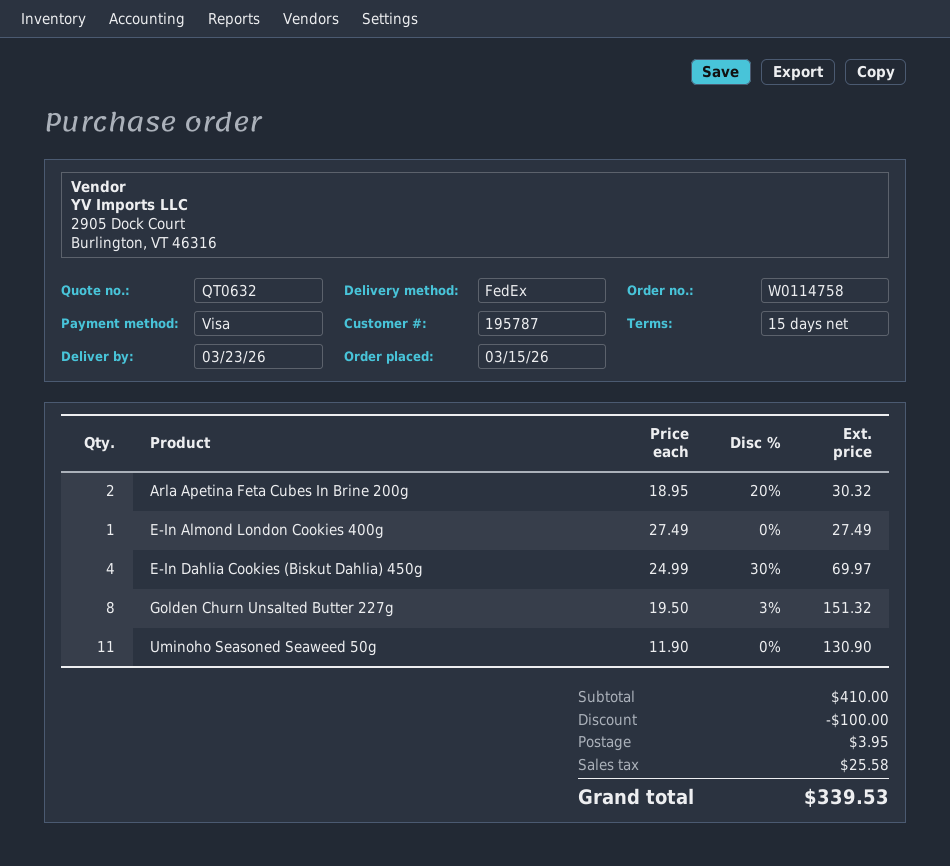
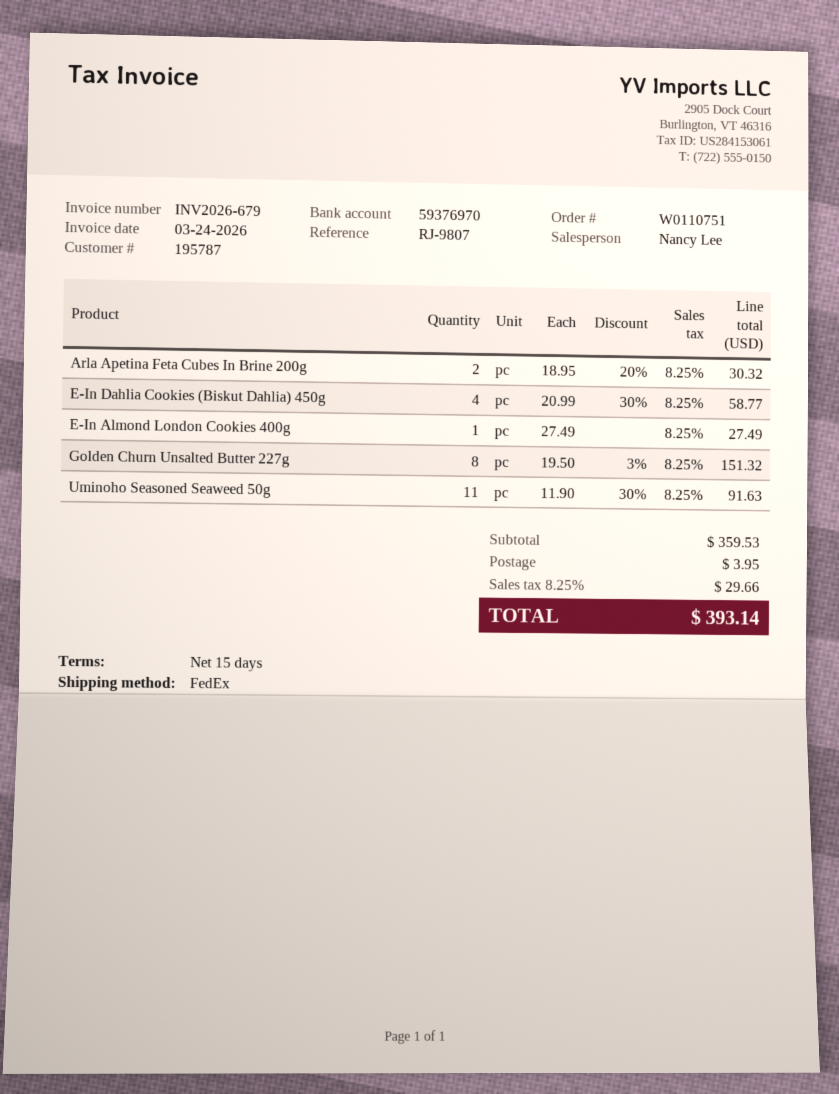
order number: W0114758 -> W0110751
E-In Dahlia Cookies (Biskut Dahlia) 450g: 4 x 24.99 - 30% = 69.97 -> 4 x 20.99 - 30% = 58.77
Uminoho Seasoned Seaweed 50g: 11 x 11.90 = 130.90 -> 11 x 11.90 - 30% = 91.63
subtotal: 410.00 -> 359.53
discount: 100.00 -> none
tax: 25.58 -> 29.66
total: 339.53 -> 393.14

